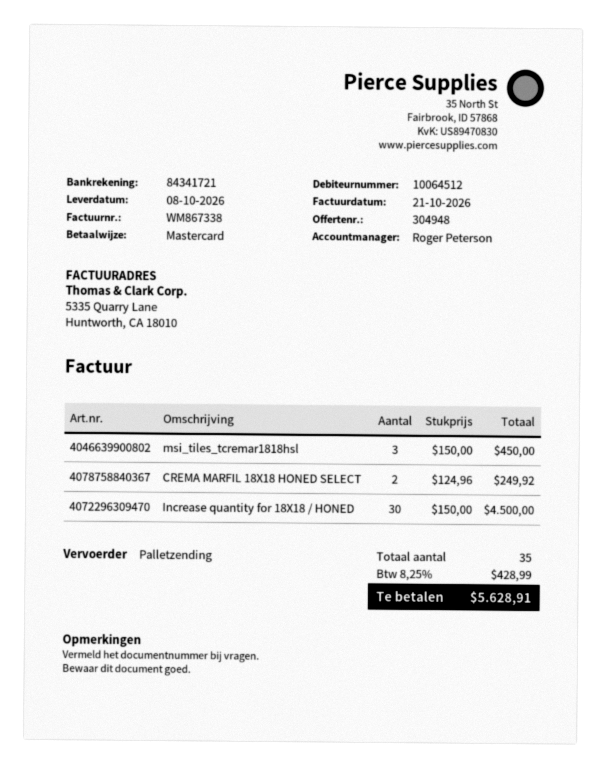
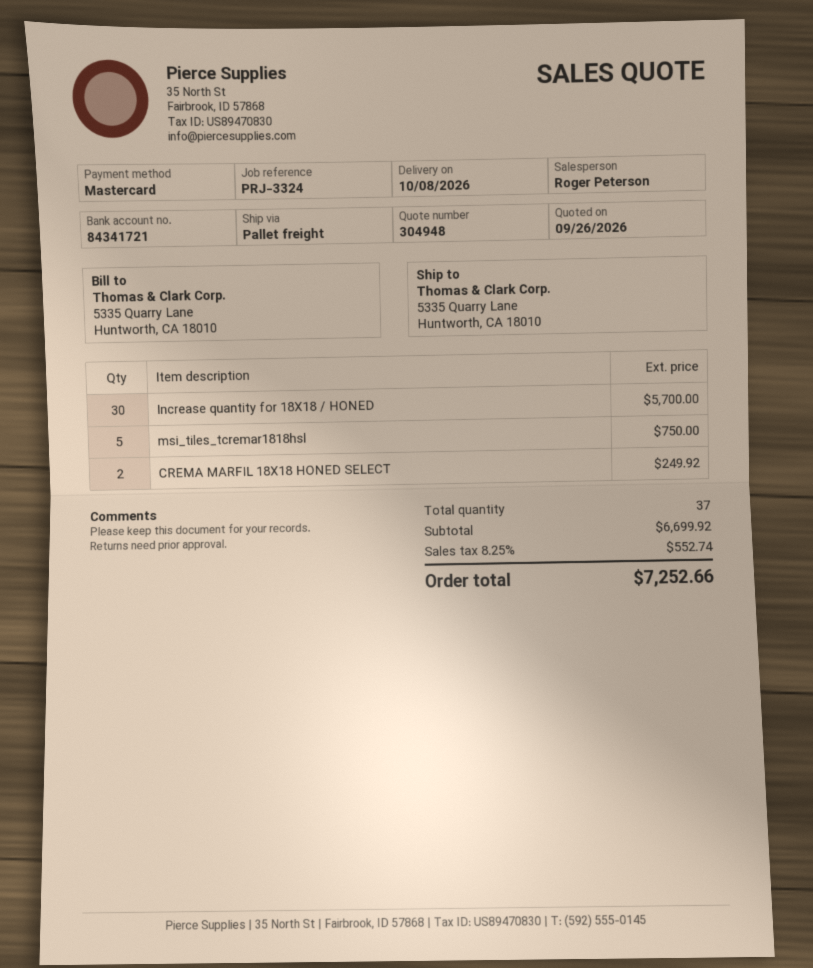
msi_tiles_tcremar1818hsl: 3 for 450.00 -> 5 for 750.00
Increase quantity for 18X18 / HONED: 30 for 4500.00 -> 30 for 5700.00
total quantity: 35 -> 37
tax: 8.25% = 428.99 -> 8.25% = 552.74
total: 5628.91 -> 7252.66

